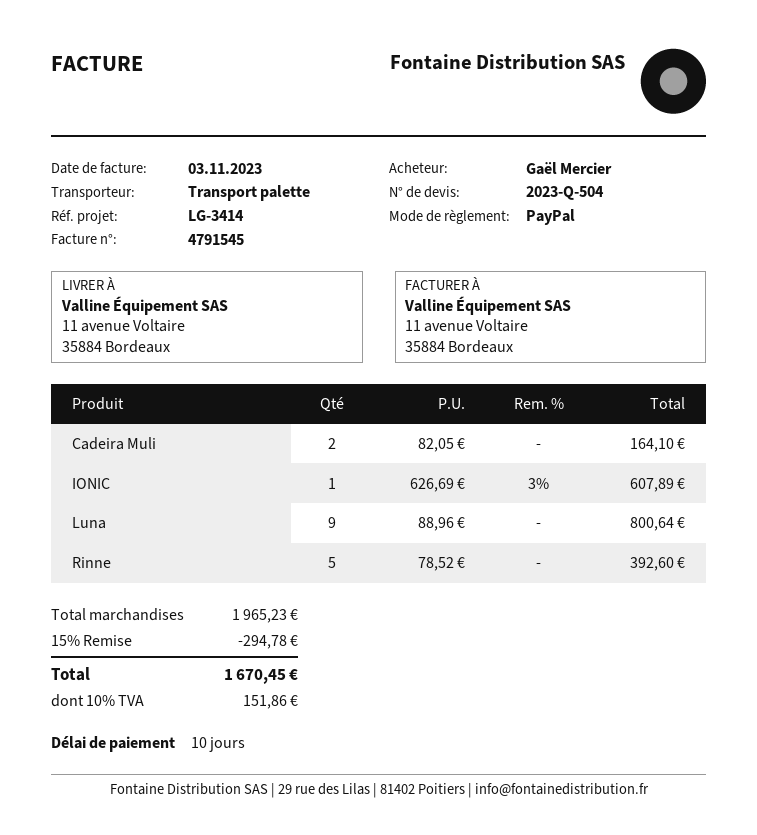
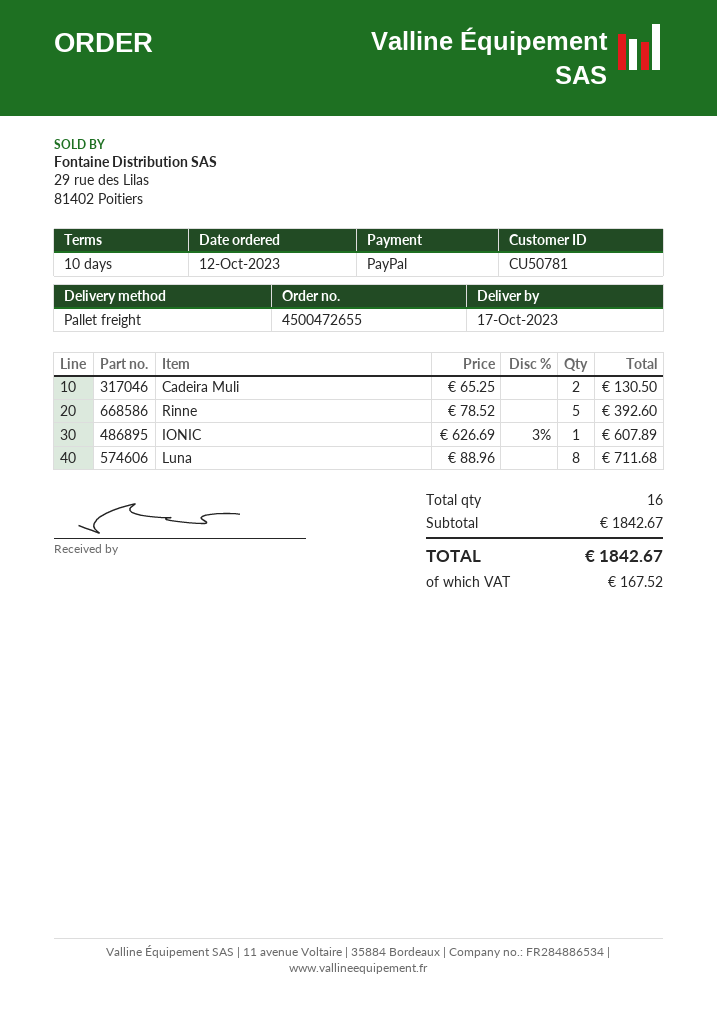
Cadeira Muli: 2 x 82.05 = 164.10 -> 2 x 65.25 = 130.50
Luna: 9 x 88.96 = 800.64 -> 8 x 88.96 = 711.68
subtotal: 1965.23 -> 1842.67
discount: 15% = 294.78 -> none
tax: 151.86 -> 167.52
total: 1670.45 -> 1842.67

